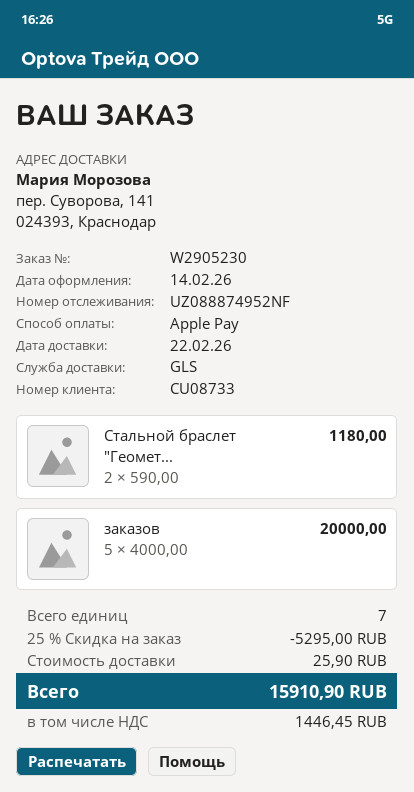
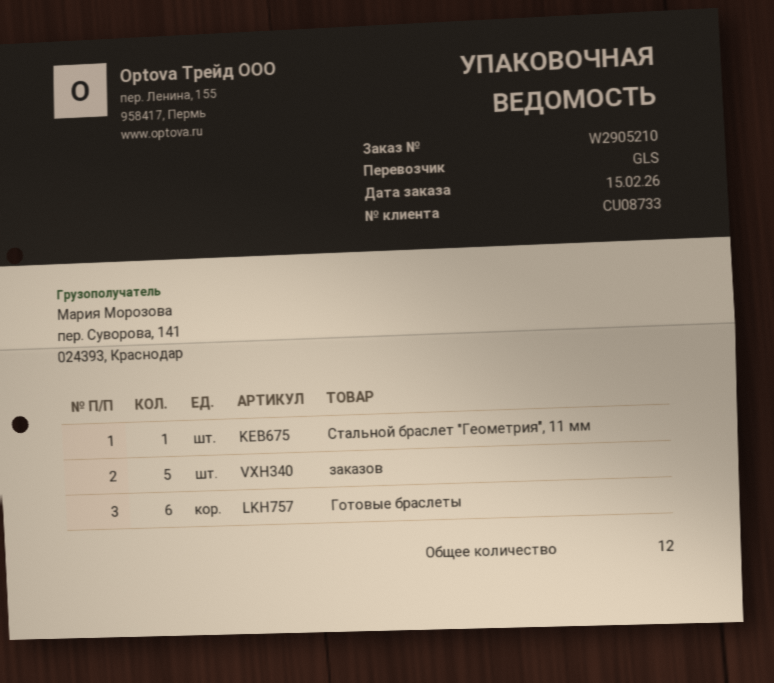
order number: W2905230 -> W2905210
order date: 2026-02-14 -> 2026-02-15
Стальной браслет "Геомет...: 2 -> 1
Готовые браслеты: none -> 6
total quantity: 7 -> 12

